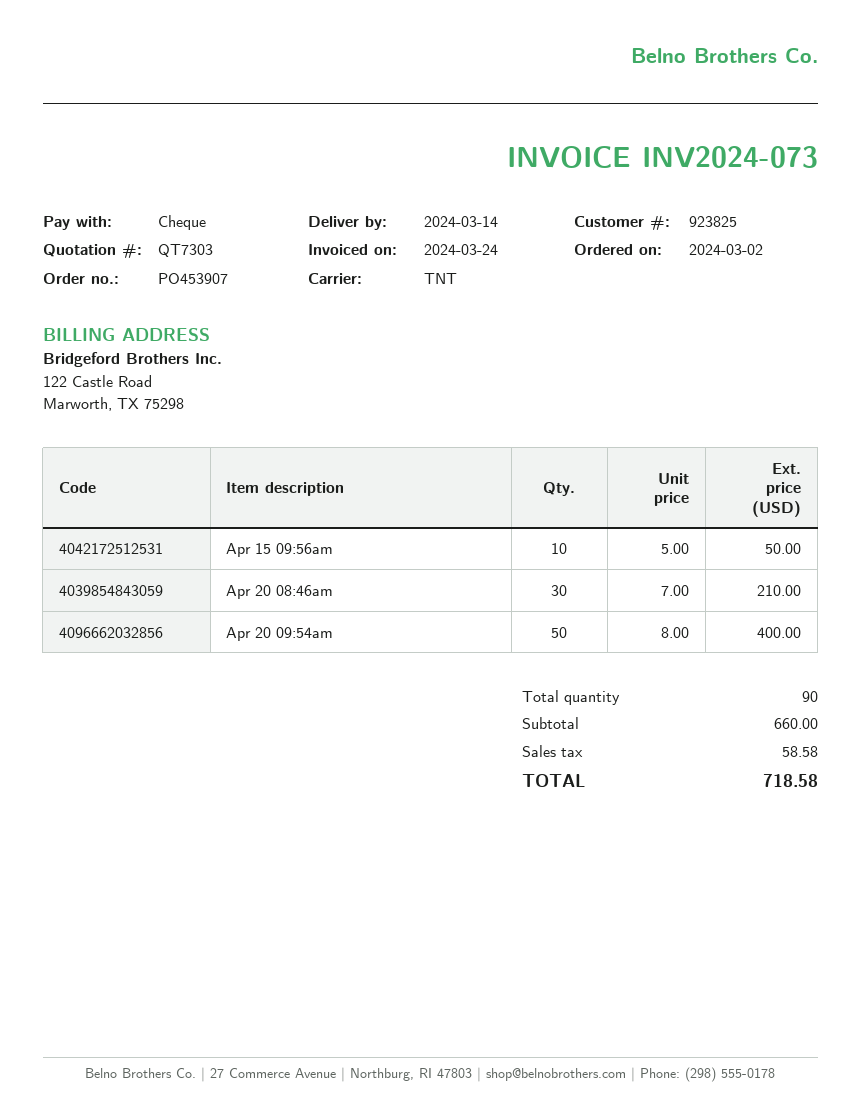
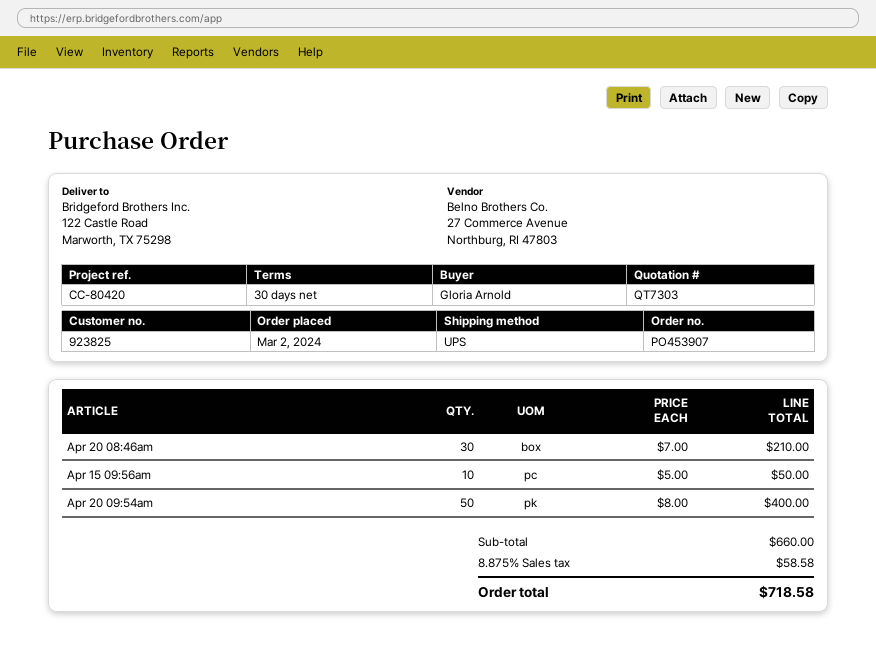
shipping method: TNT -> UPS

